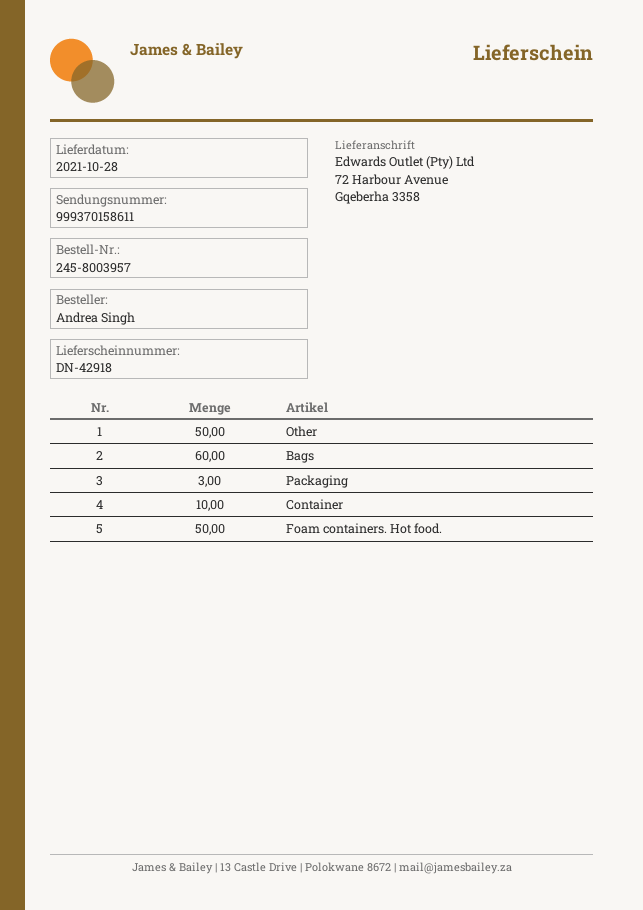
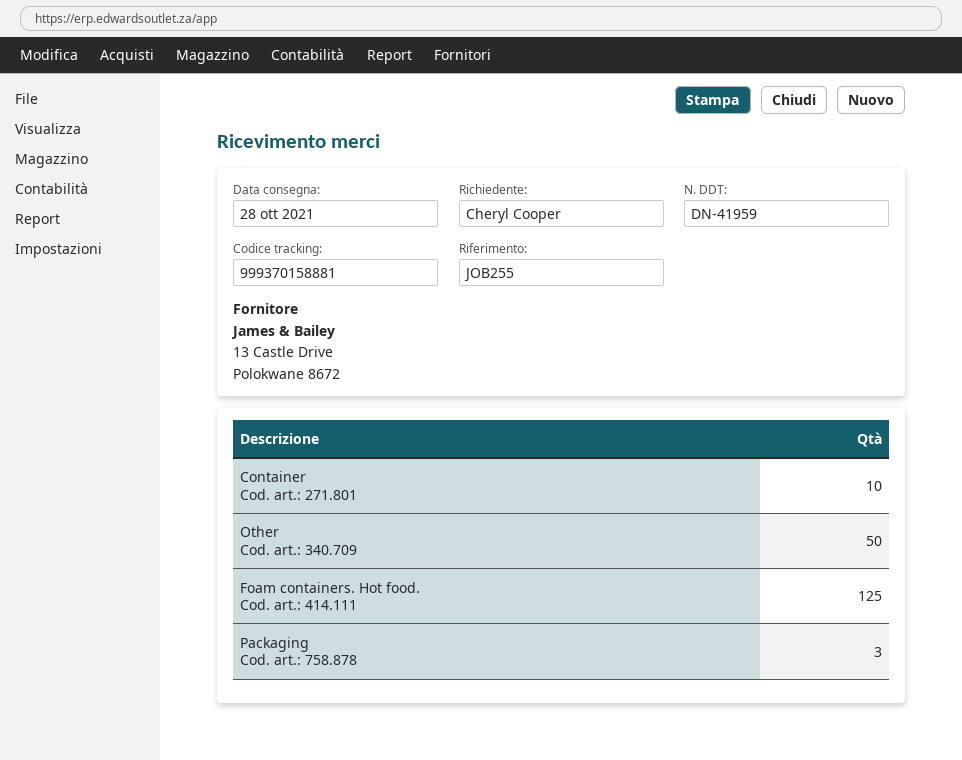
delivery note number: DN-42918 -> DN-41959
ordered by: Andrea Singh -> Cheryl Cooper
tracking number: 999370158611 -> 999370158881
Bags: 60 -> none
Foam containers. Hot food.: 50 -> 125

